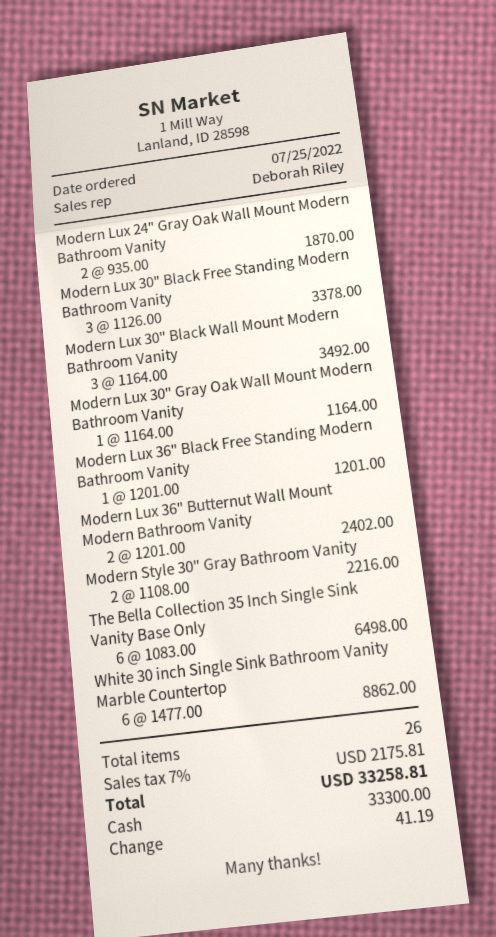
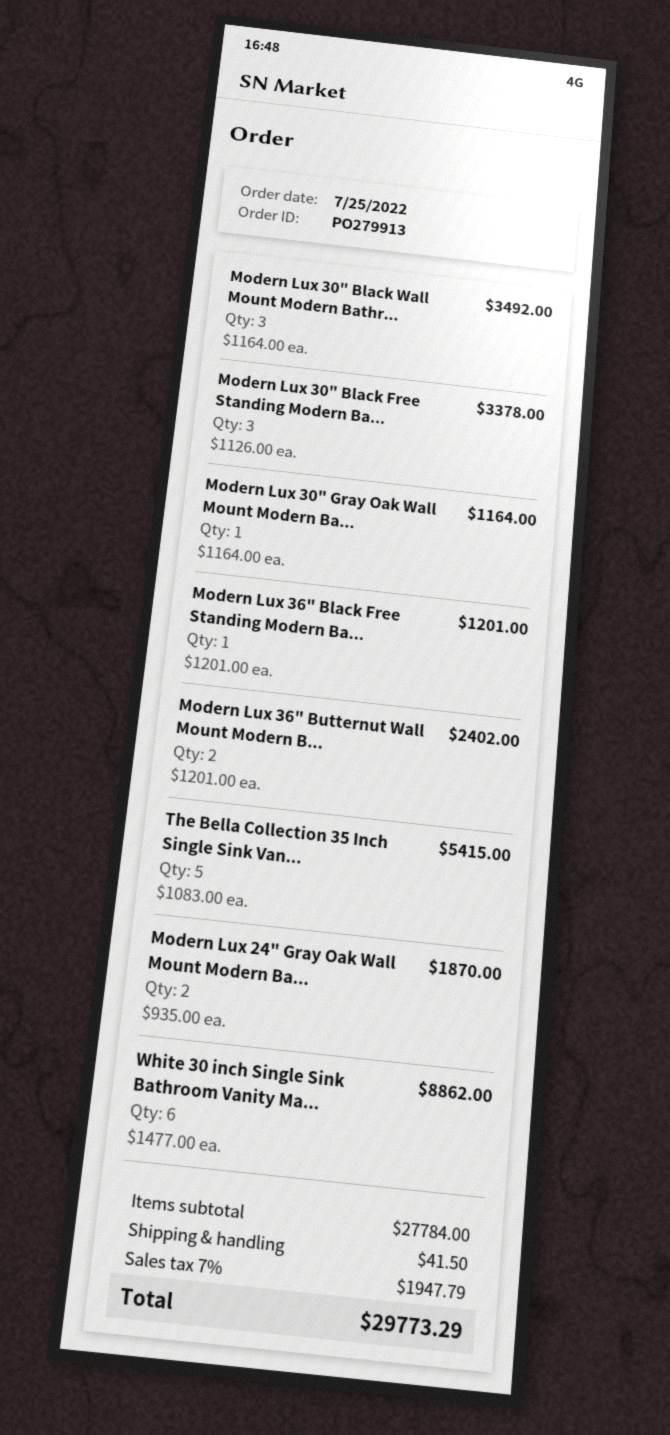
Modern Style 30" Gray Bathroom Vanity: 2 x 1108.00 = 2216.00 -> none
The Bella Collection 35 Inch Single Sink Vanity Base Only: 6 x 1083.00 = 6498.00 -> 5 x 1083.00 = 5415.00
shipping: none -> 41.50
tax: 7% = 2175.81 -> 7% = 1947.79
total: 33258.81 -> 29773.29

